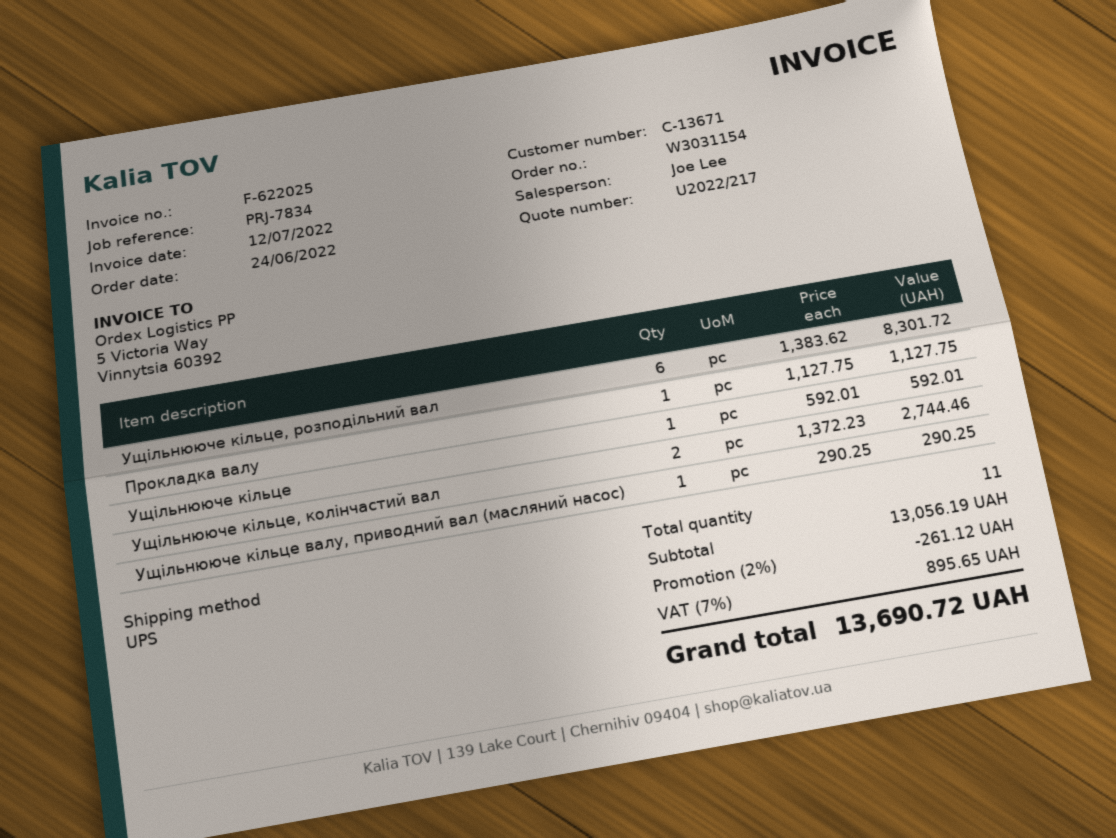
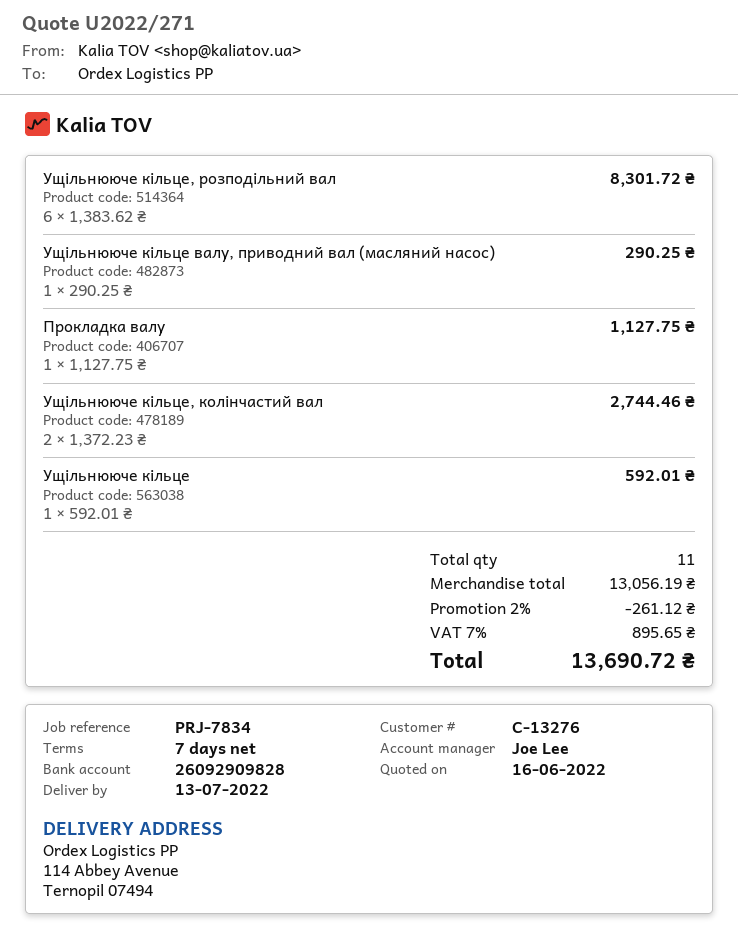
quote number: U2022/217 -> U2022/271
customer number: C-13671 -> C-13276

